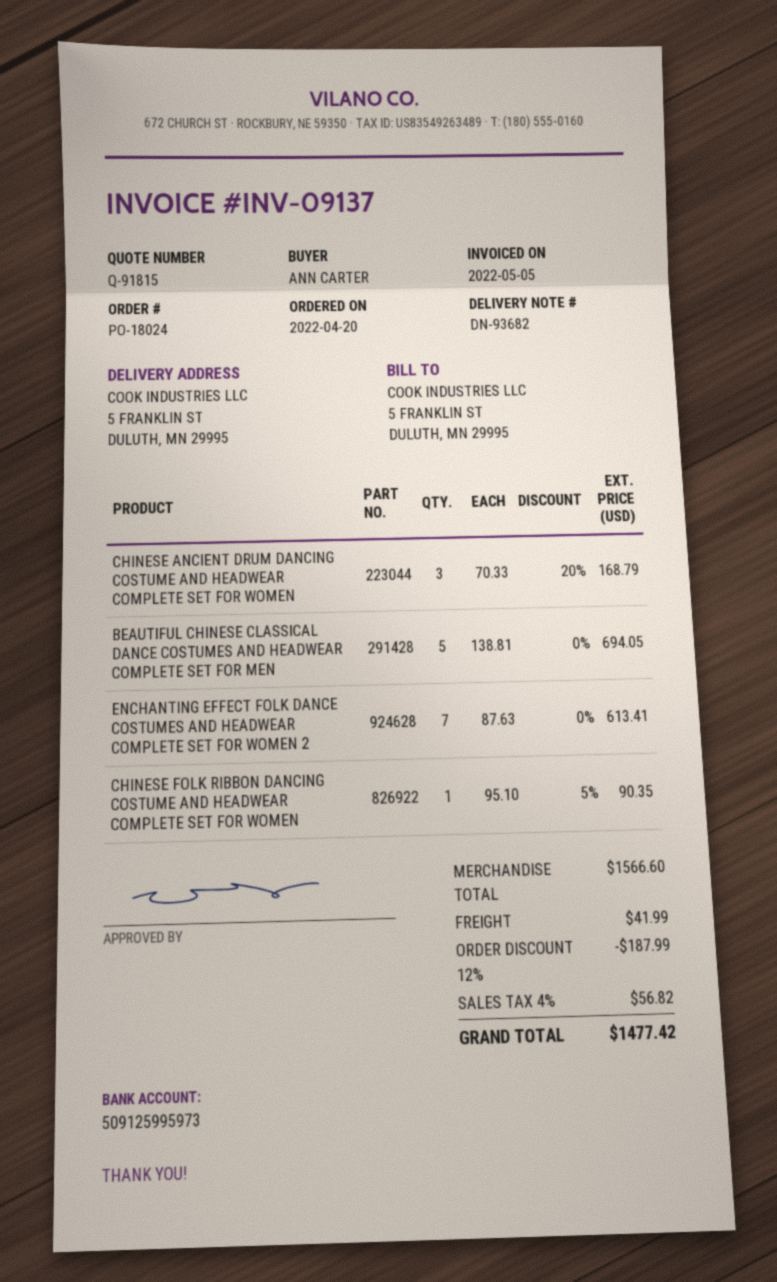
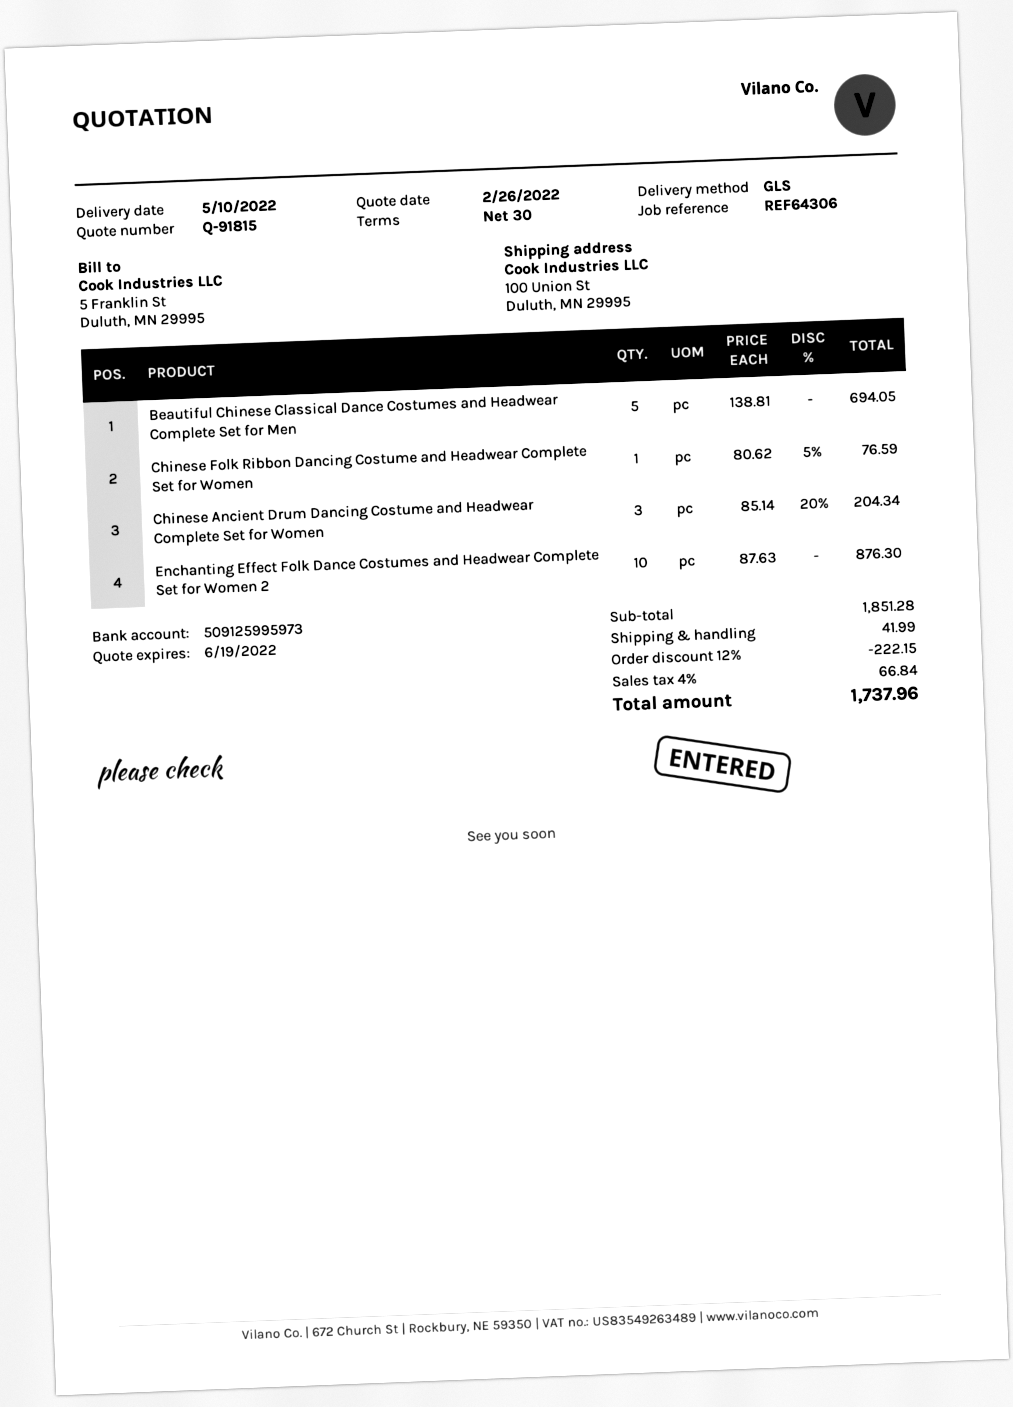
ship to: 5 FRANKLIN ST, DULUTH, MN 29995 -> 100 Union St, Duluth, MN 29995
CHINESE ANCIENT DRUM DANCING COSTUME AND HEADWEAR COMPLETE SET FOR WOMEN: 3 x 70.33 - 20% = 168.79 -> 3 x 85.14 - 20% = 204.34
ENCHANTING EFFECT FOLK DANCE COSTUMES AND HEADWEAR COMPLETE SET FOR WOMEN 2: 7 x 87.63 = 613.41 -> 10 x 87.63 = 876.30
CHINESE FOLK RIBBON DANCING COSTUME AND HEADWEAR COMPLETE SET FOR WOMEN: 1 x 95.10 - 5% = 90.35 -> 1 x 80.62 - 5% = 76.59
subtotal: 1566.60 -> 1851.28
discount: 12% = 187.99 -> 12% = 222.15
tax: 4% = 56.82 -> 4% = 66.84
total: 1477.42 -> 1737.96

